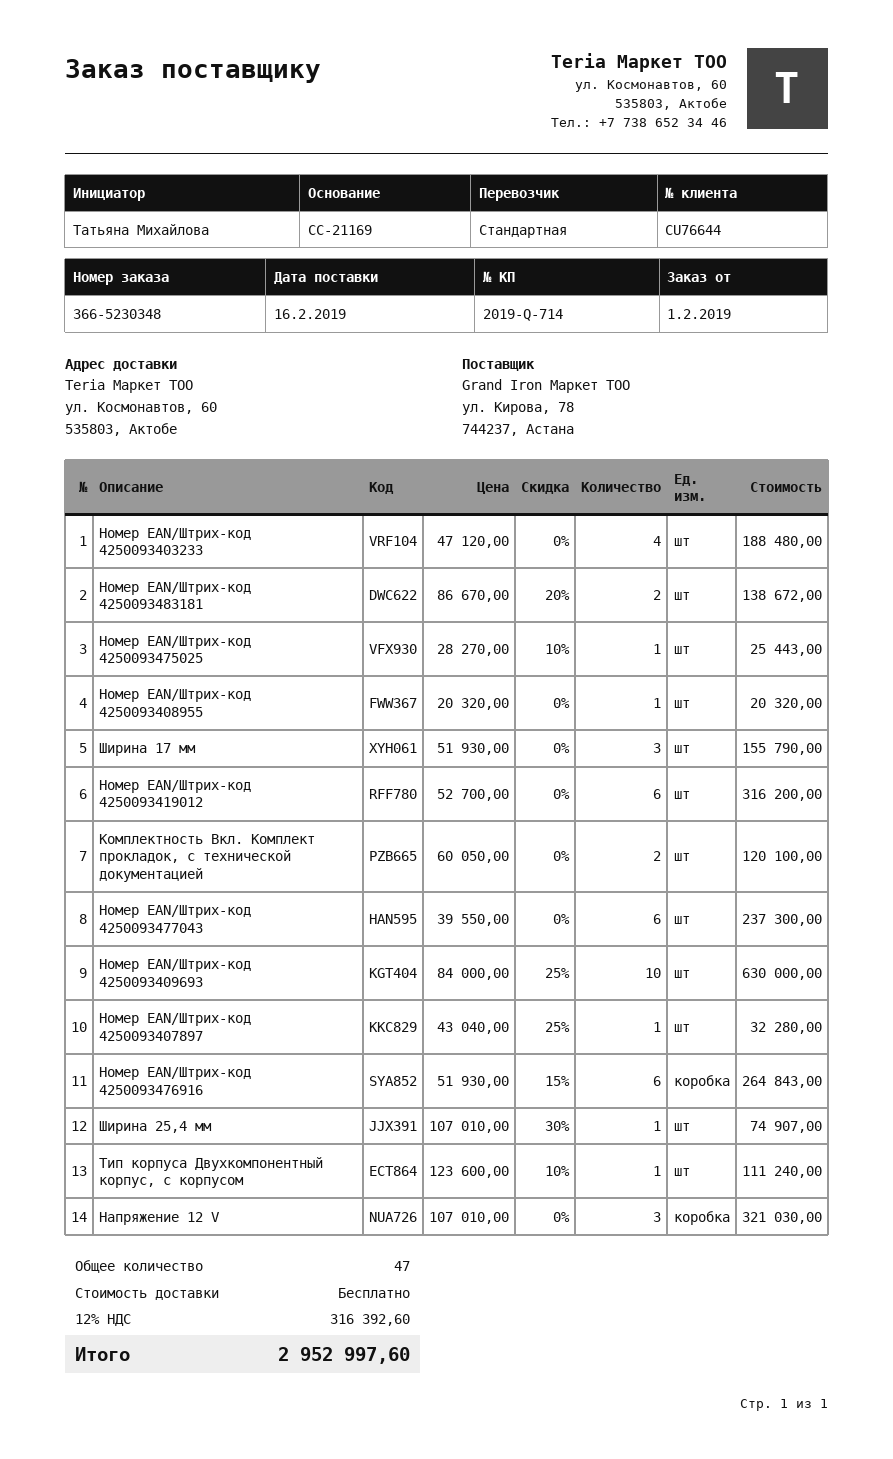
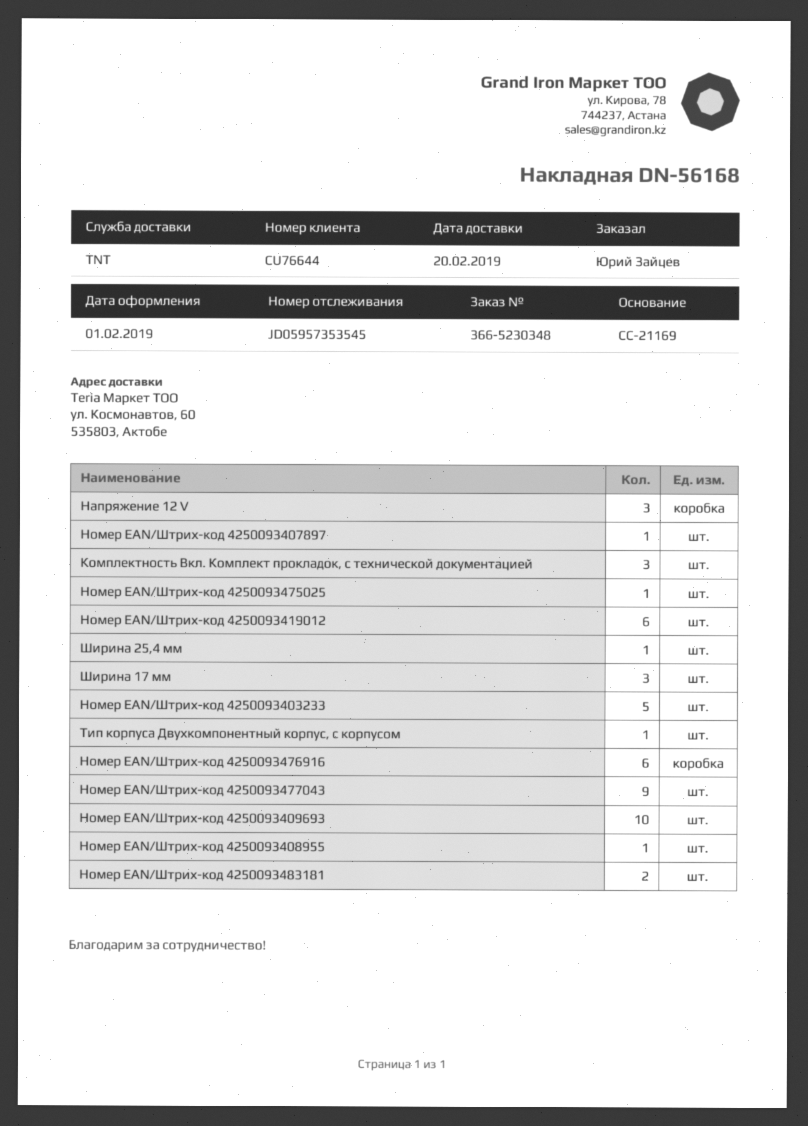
delivery date: 2019-02-16 -> 2019-02-20
ordered by: Татьяна Михайлова -> Юрий Зайцев
shipping method: standard -> TNT
Номер EAN/Штрих-код 4250093403233: 4 -> 5
Комплектность Вкл. Комплект прокладок, с технической документацией: 2 -> 3
Номер EAN/Штрих-код 4250093477043: 6 -> 9

